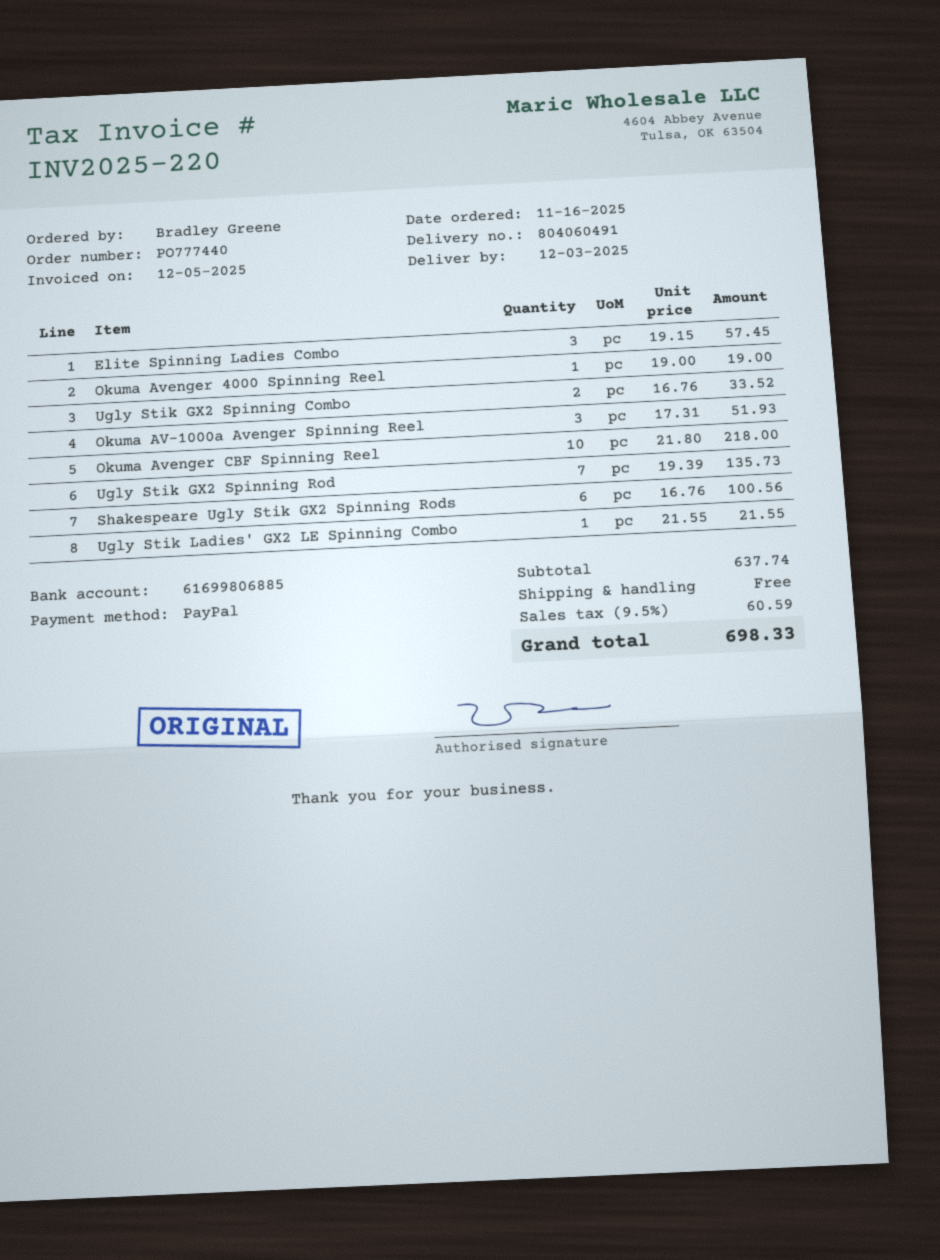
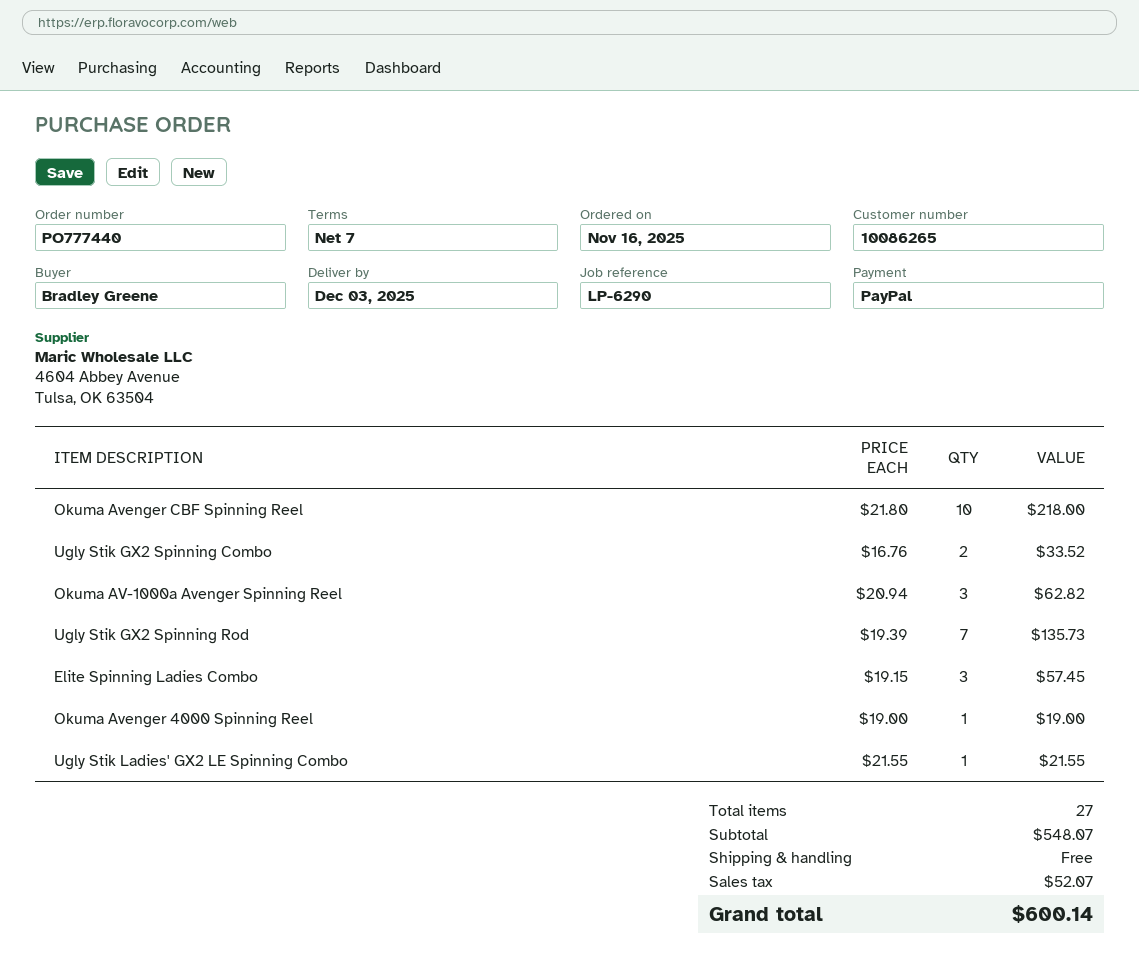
Okuma AV-1000a Avenger Spinning Reel: 3 x 17.31 = 51.93 -> 3 x 20.94 = 62.82
Shakespeare Ugly Stik GX2 Spinning Rods: 6 x 16.76 = 100.56 -> none
subtotal: 637.74 -> 548.07
tax: 60.59 -> 52.07
total: 698.33 -> 600.14

